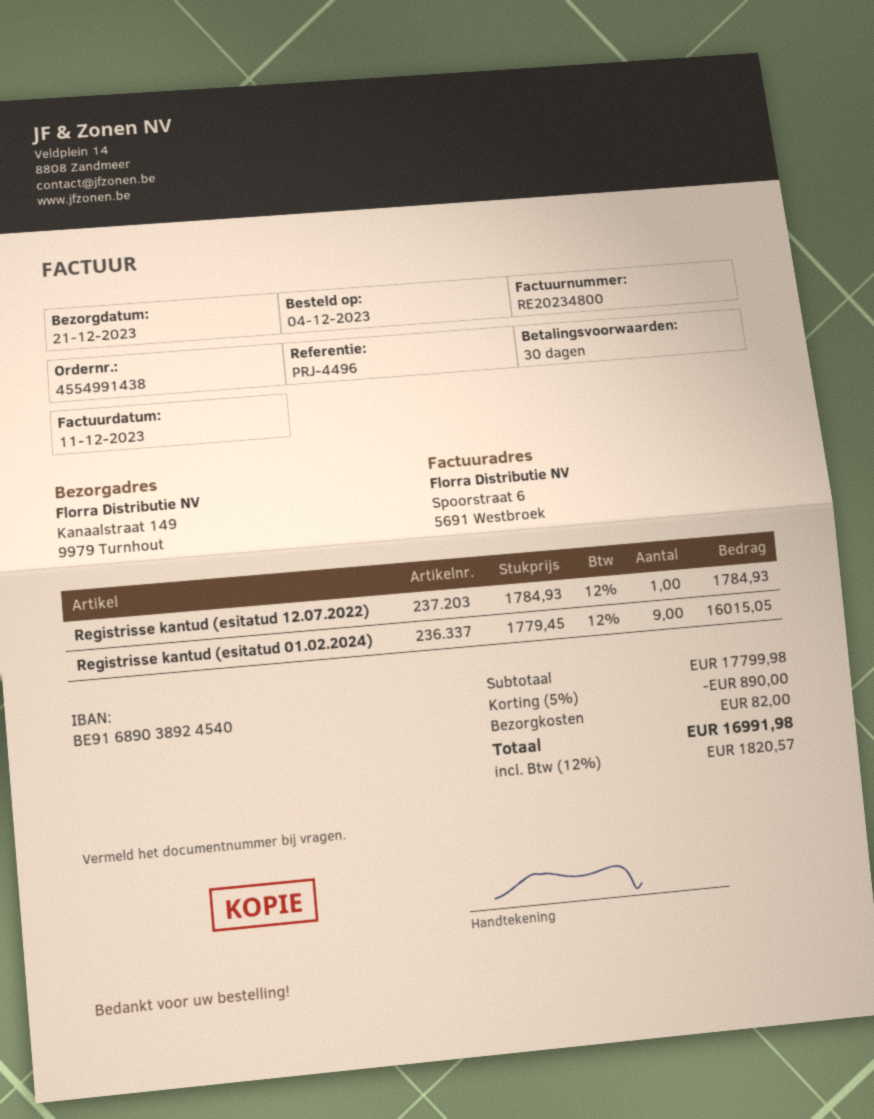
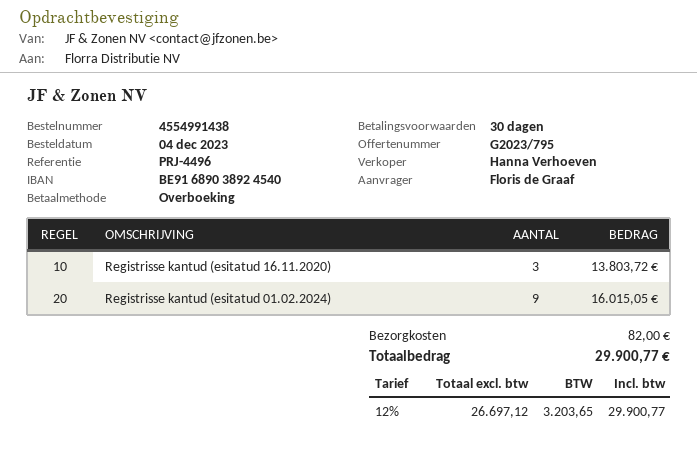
Registrisse kantud (esitatud 12.07.2022): 1 for 1784.93 -> none
Registrisse kantud (esitatud 16.11.2020): none -> 3 for 13803.72
discount: 5% = 890.00 -> none
tax: 12% = 1820.57 -> 12% = 3203.65
total: 16991.98 -> 29900.77

